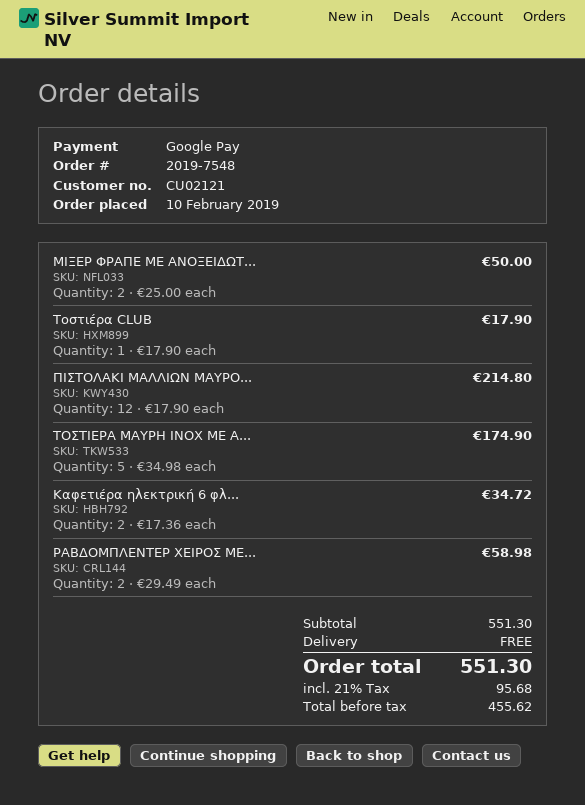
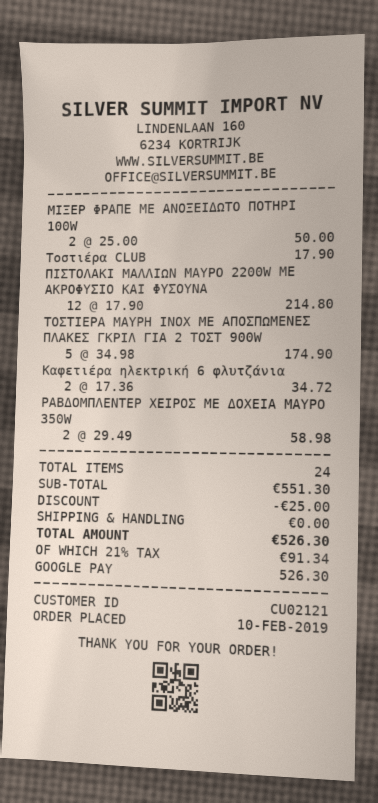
discount: none -> 25.00
tax: 21% = 95.68 -> 21% = 91.34
total: 551.30 -> 526.30

